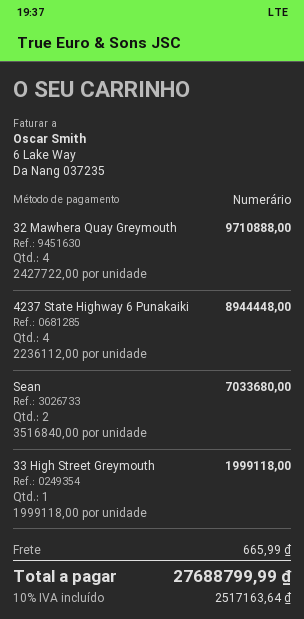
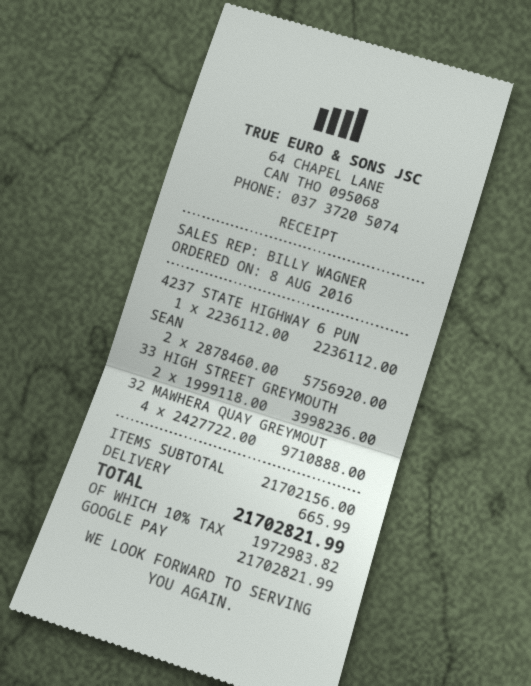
payment method: cash -> Google Pay
4237 State Highway 6 Punakaiki: 4 x 2236112.00 = 8944448.00 -> 1 x 2236112.00 = 2236112.00
Sean: 2 x 3516840.00 = 7033680.00 -> 2 x 2878460.00 = 5756920.00
33 High Street Greymouth: 1 x 1999118.00 = 1999118.00 -> 2 x 1999118.00 = 3998236.00
tax: 10% = 2517163.64 -> 10% = 1972983.82
total: 27688799.99 -> 21702821.99

